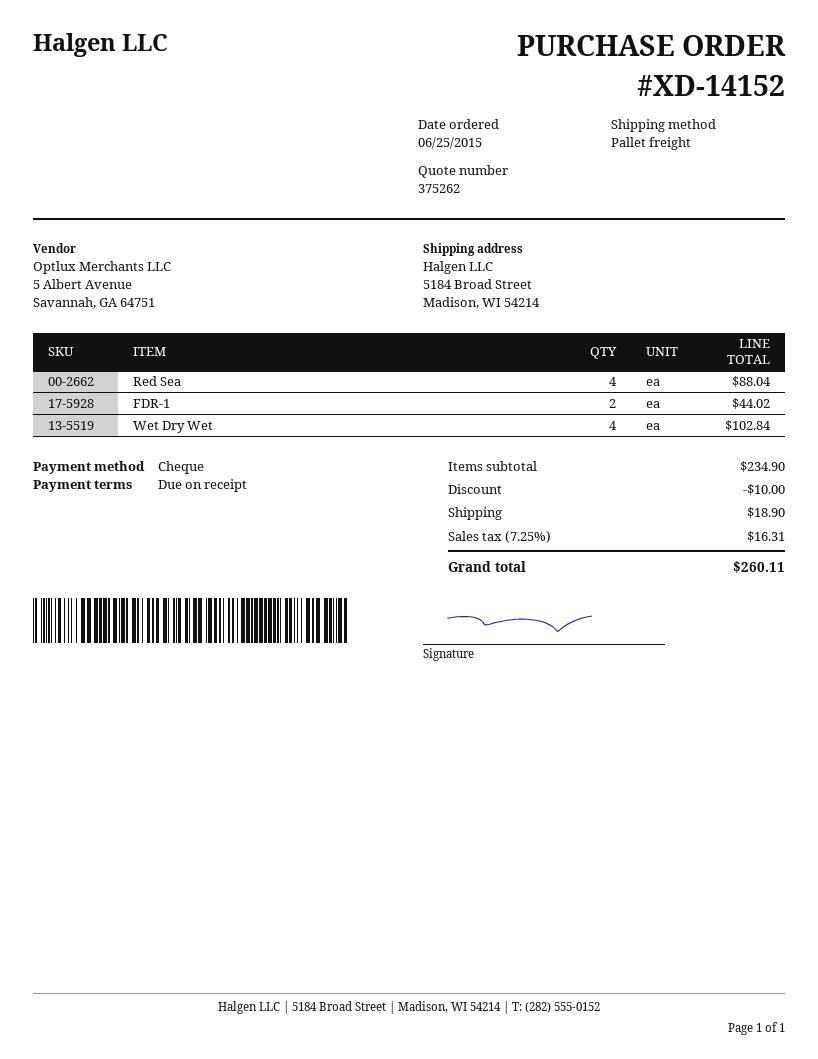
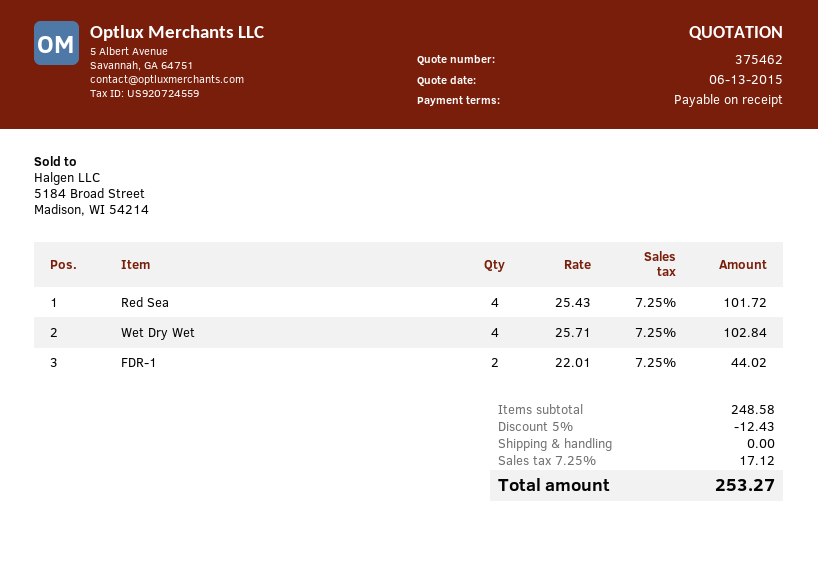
quote number: 375262 -> 375462
Red Sea: 4 for 88.04 -> 4 for 101.72
subtotal: 234.90 -> 248.58
discount: 10.00 -> 12.43
shipping: 18.90 -> 0.00
tax: 7.25% = 16.31 -> 7.25% = 17.12
total: 260.11 -> 253.27

